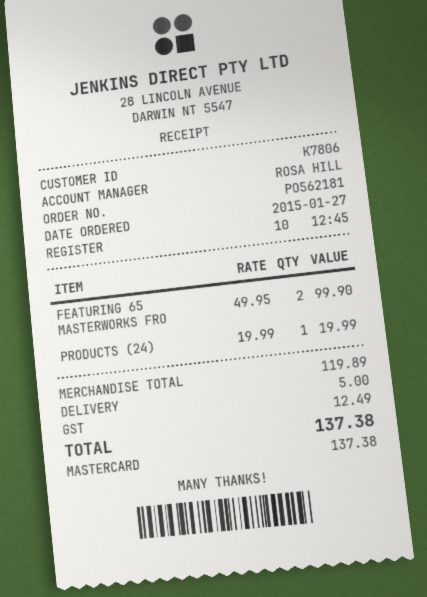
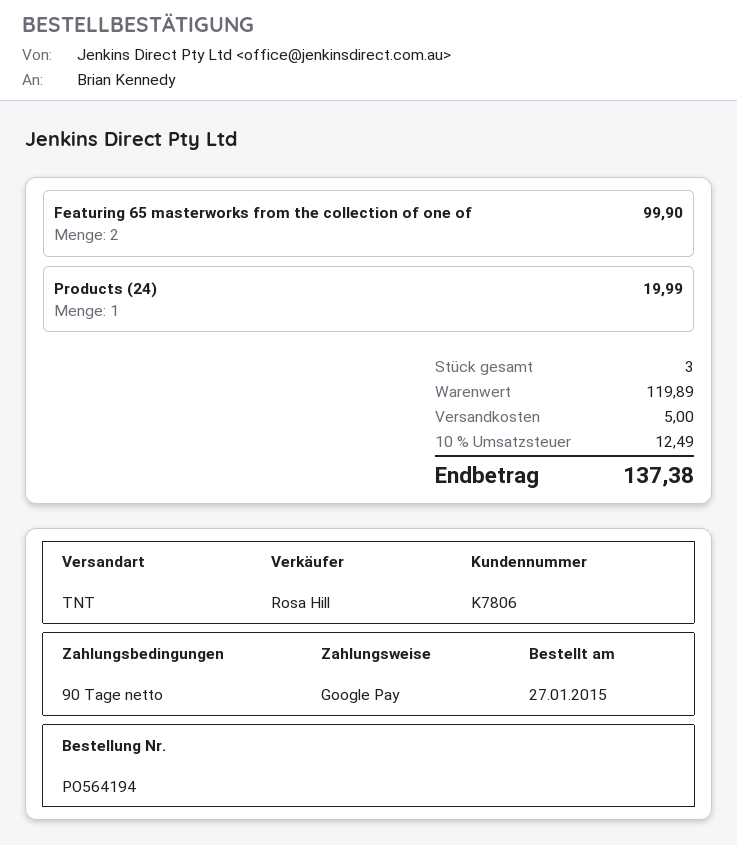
order number: PO562181 -> PO564194
payment method: Mastercard -> Google Pay

